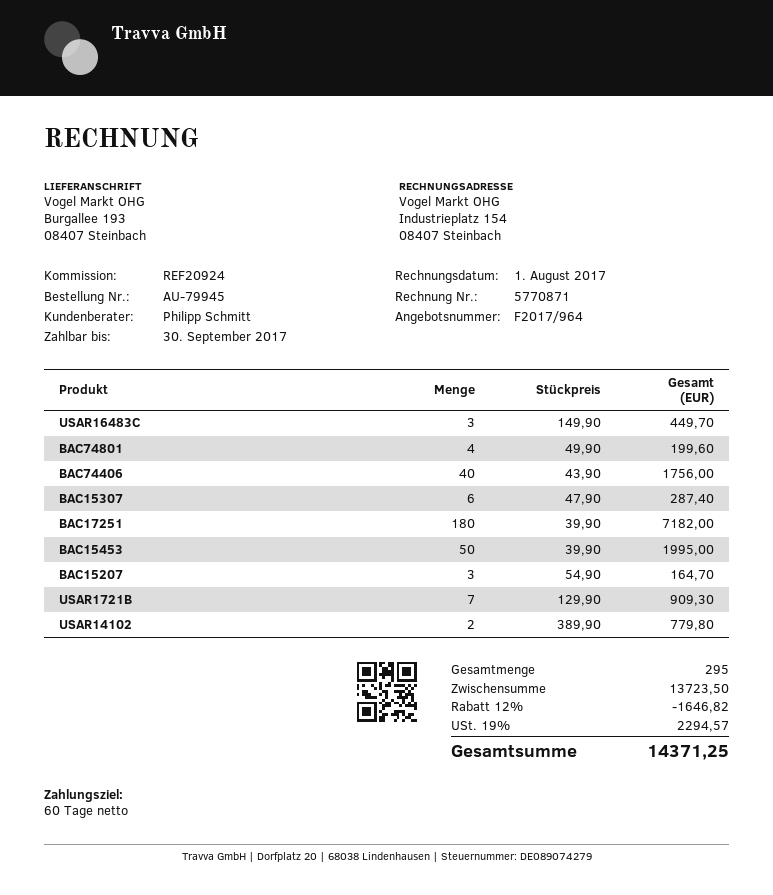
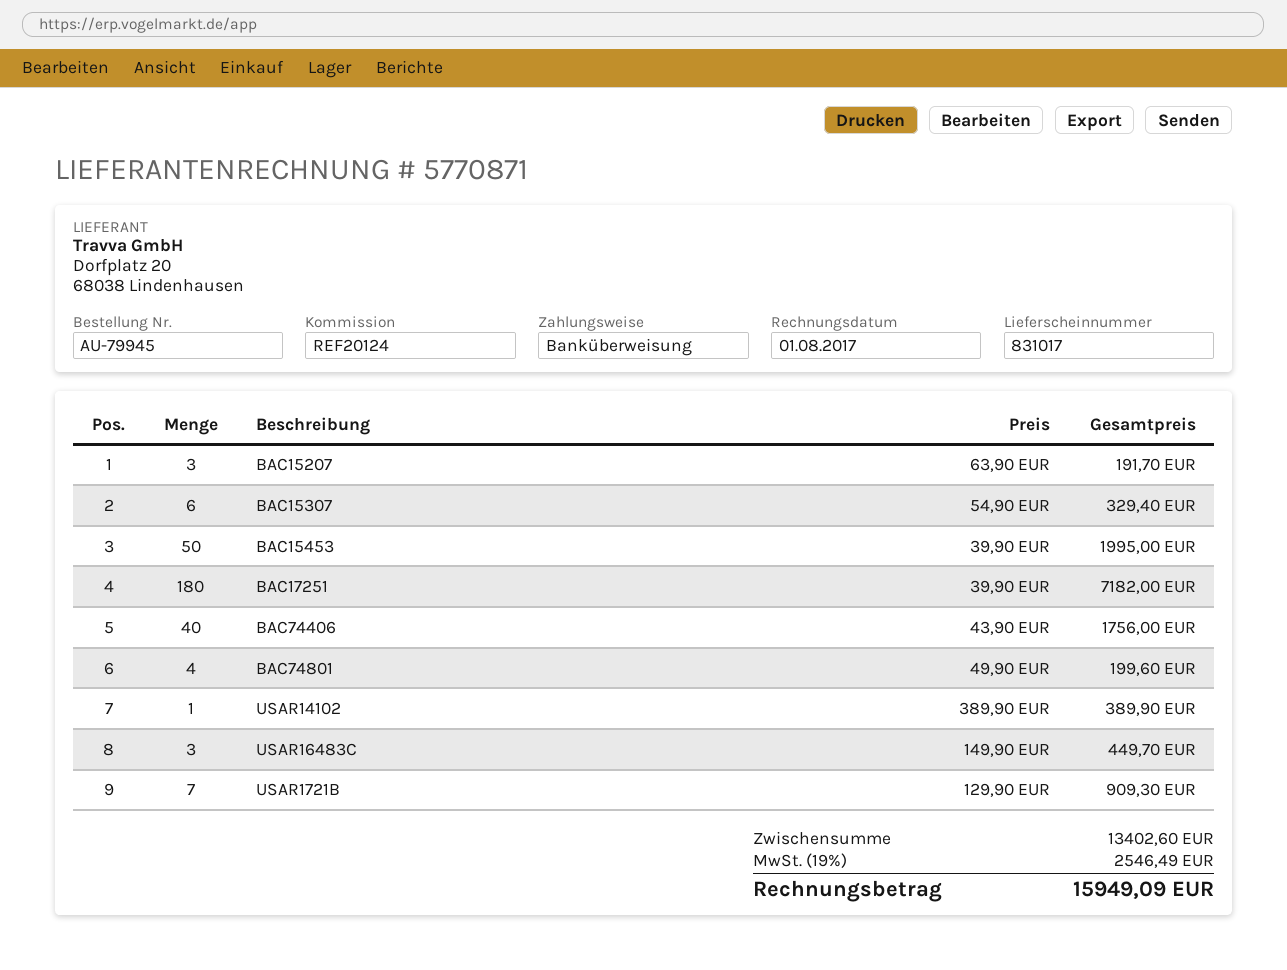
reference: REF20924 -> REF20124
BAC15307: 6 x 47.90 = 287.40 -> 6 x 54.90 = 329.40
BAC15207: 3 x 54.90 = 164.70 -> 3 x 63.90 = 191.70
USAR14102: 2 x 389.90 = 779.80 -> 1 x 389.90 = 389.90
subtotal: 13723.50 -> 13402.60
discount: 12% = 1646.82 -> none
tax: 19% = 2294.57 -> 19% = 2546.49
total: 14371.25 -> 15949.09

